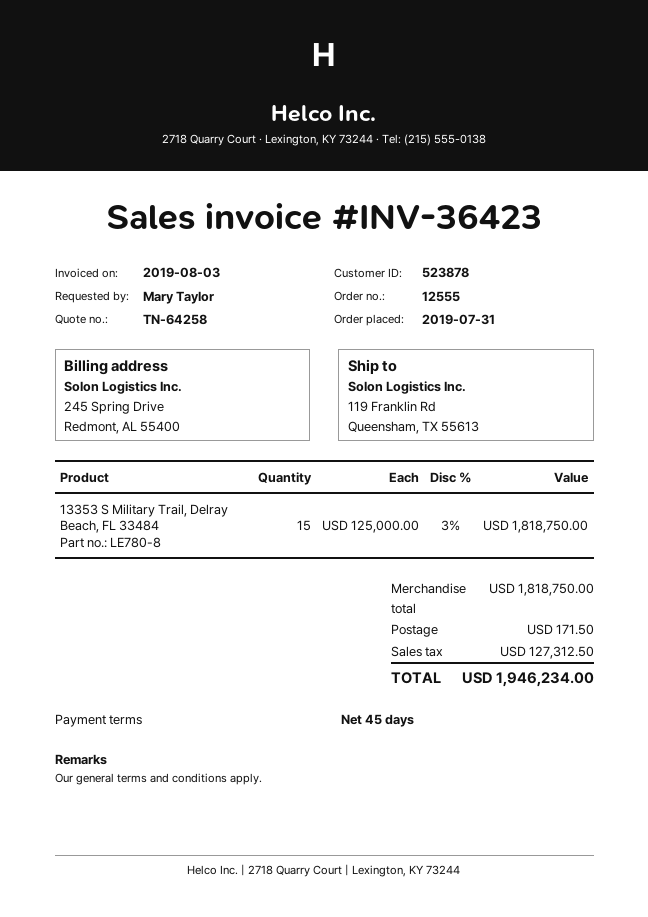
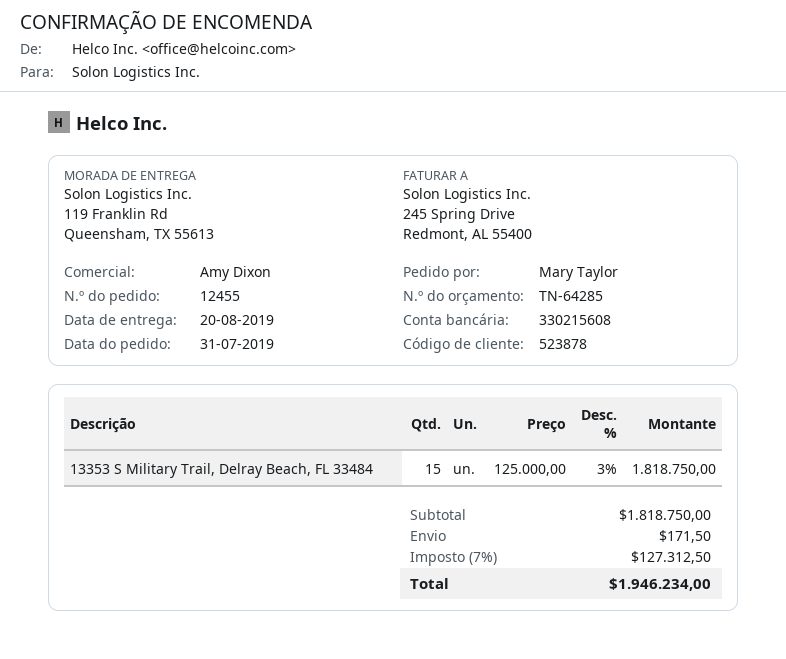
quote number: TN-64258 -> TN-64285
order number: 12555 -> 12455

